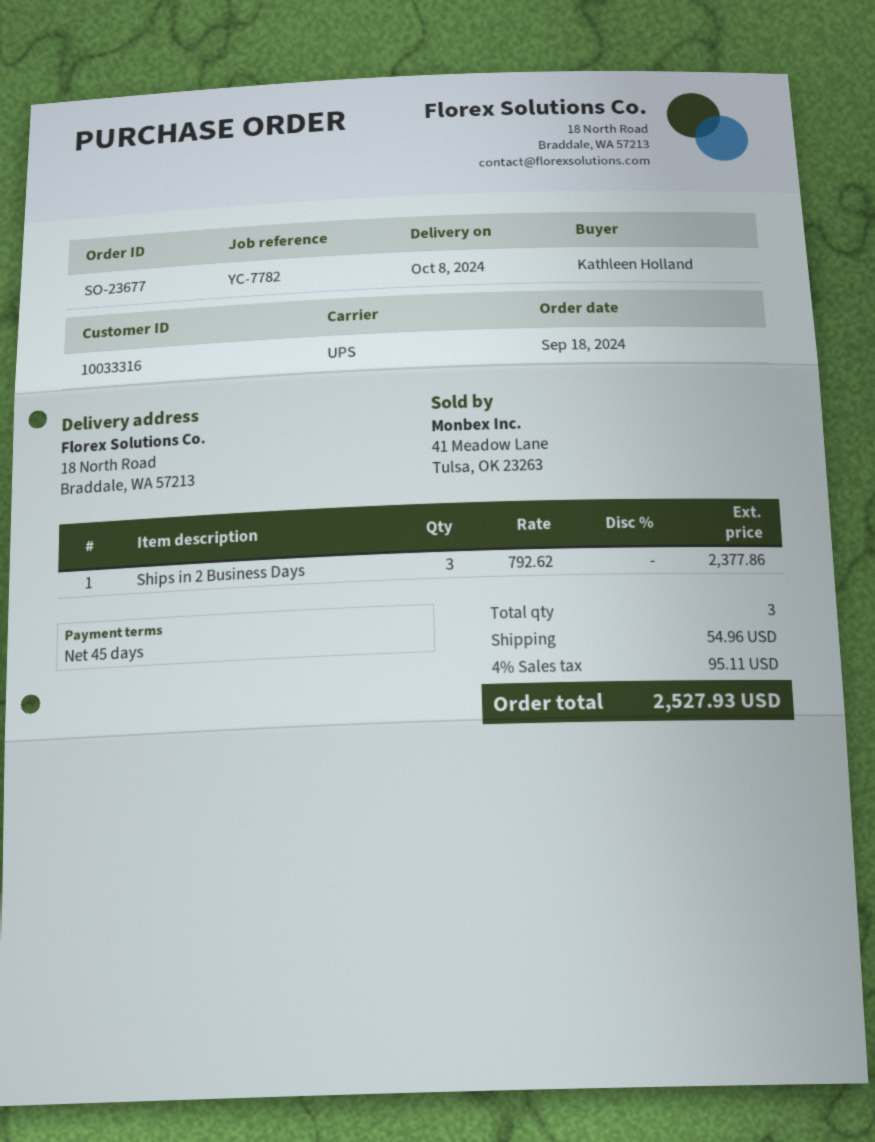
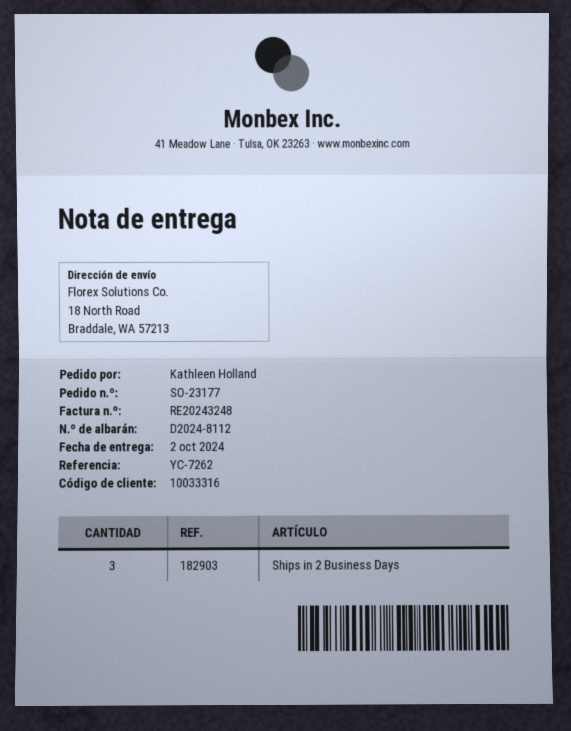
order number: SO-23677 -> SO-23177
delivery date: 2024-10-08 -> 2024-10-02
reference: YC-7782 -> YC-7262

